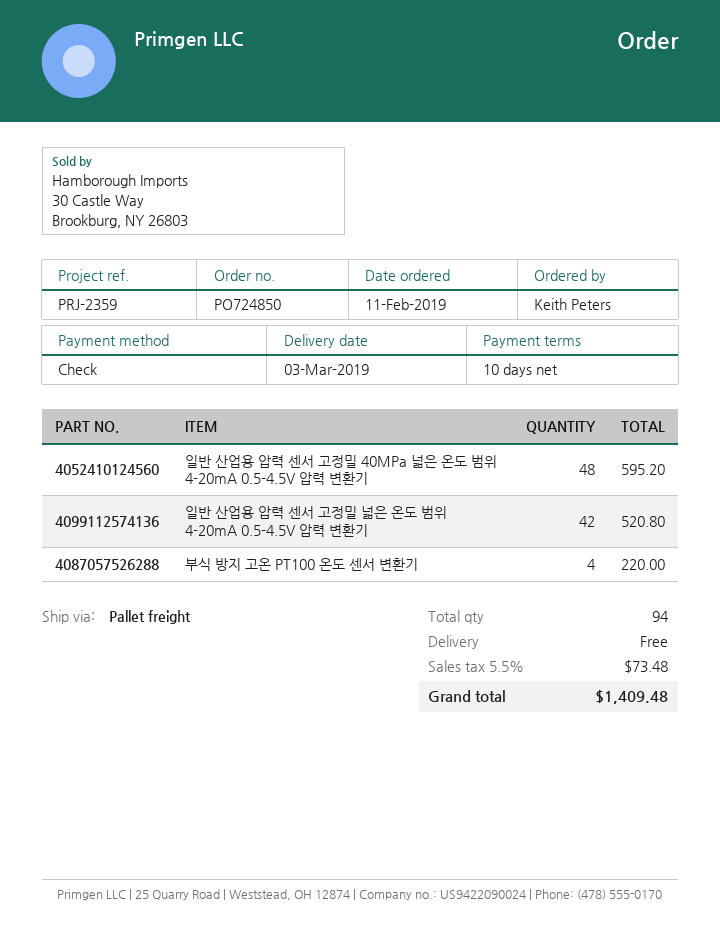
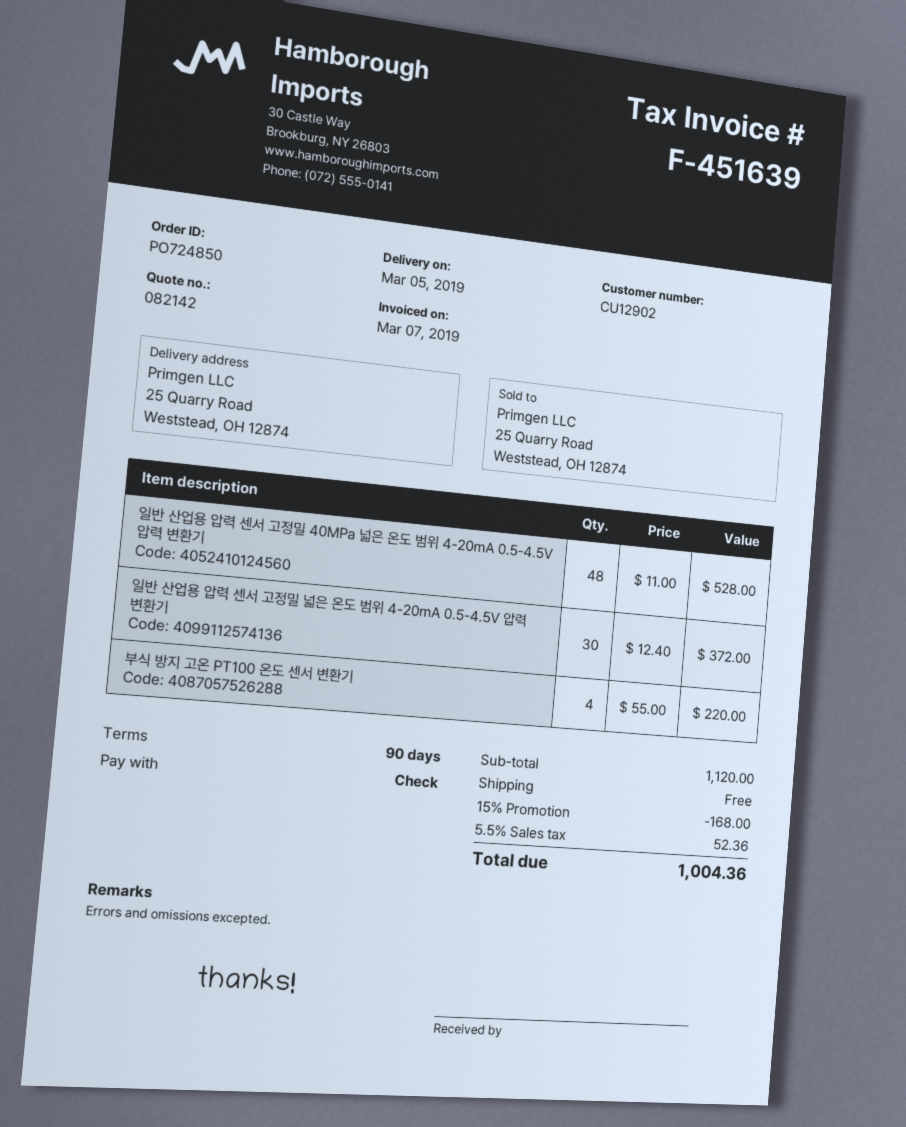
delivery date: 2019-03-03 -> 2019-03-05
payment terms: 10 days -> 90 days
일반 산업용 압력 센서 고정밀 40MPa 넓은 온도 범위 4-20mA 0.5-4.5V 압력 변환기: 48 for 595.20 -> 48 for 528.00
일반 산업용 압력 센서 고정밀 넓은 온도 범위 4-20mA 0.5-4.5V 압력 변환기: 42 for 520.80 -> 30 for 372.00
discount: none -> 15% = 168.00
tax: 5.5% = 73.48 -> 5.5% = 52.36
total: 1409.48 -> 1004.36

